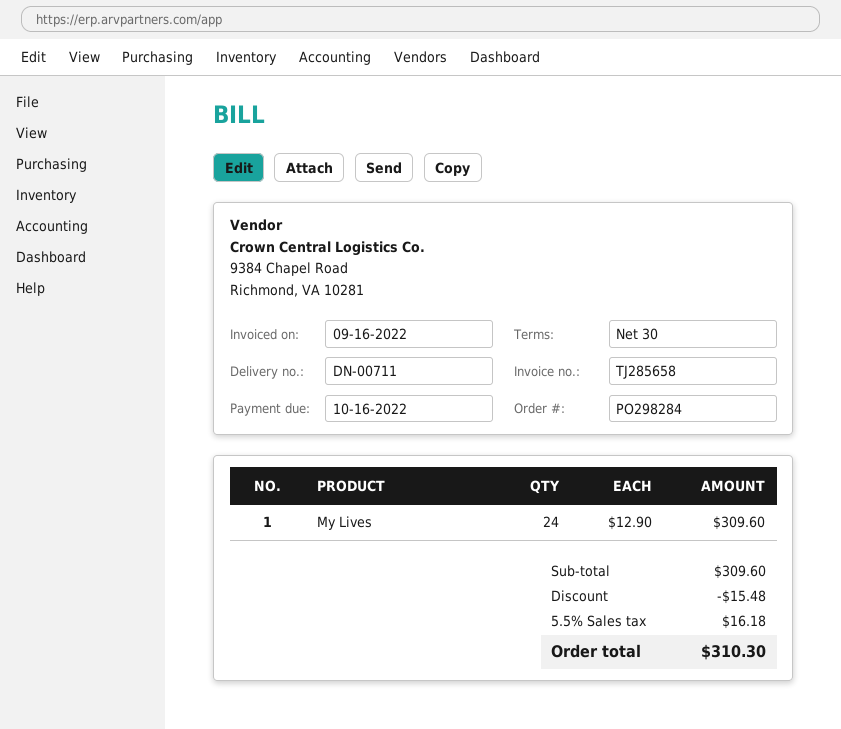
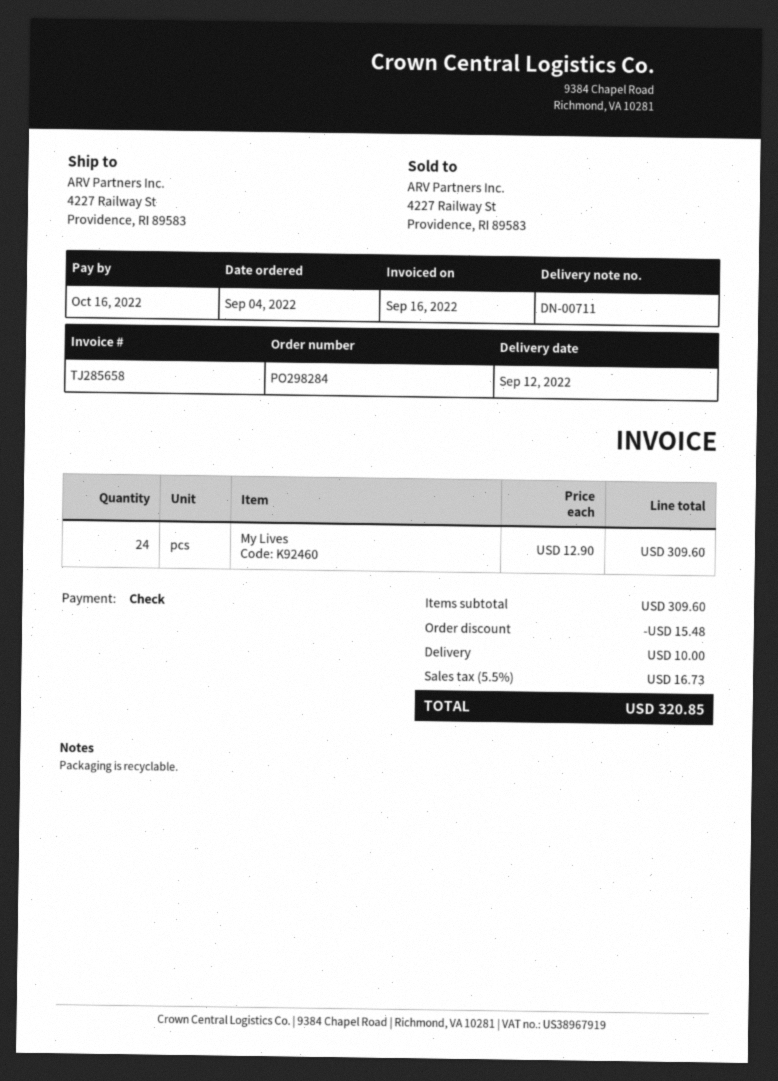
shipping: none -> 10.00
tax: 5.5% = 16.18 -> 5.5% = 16.73
total: 310.30 -> 320.85

